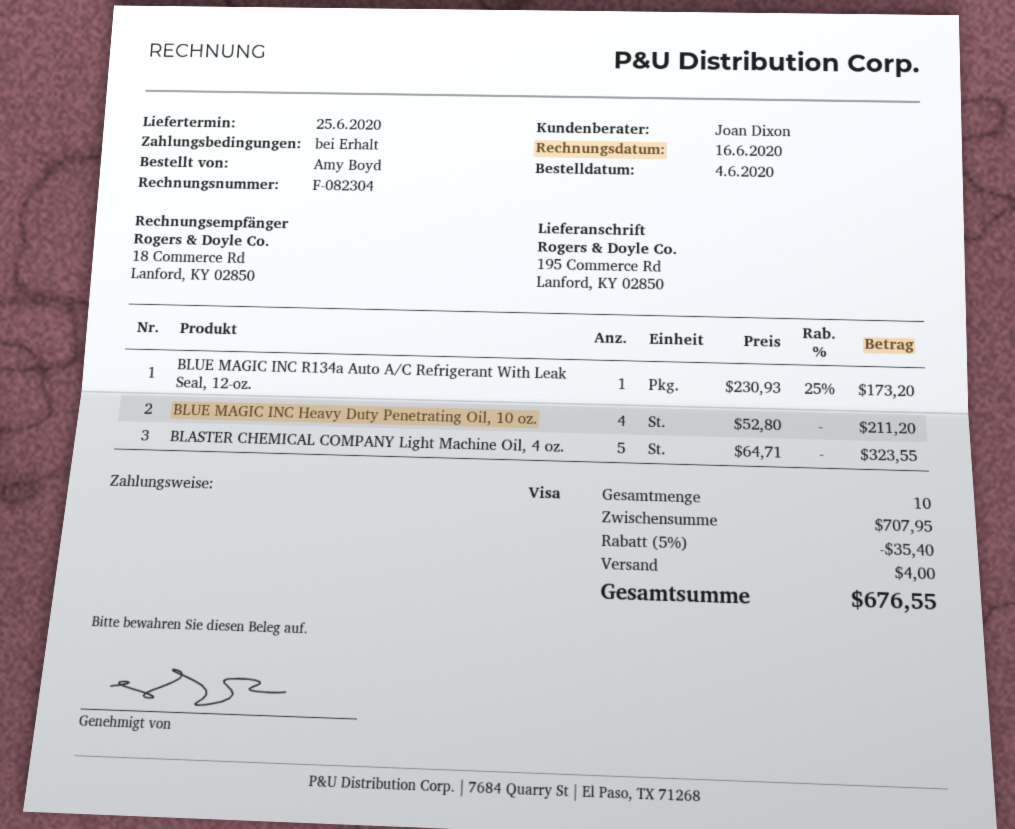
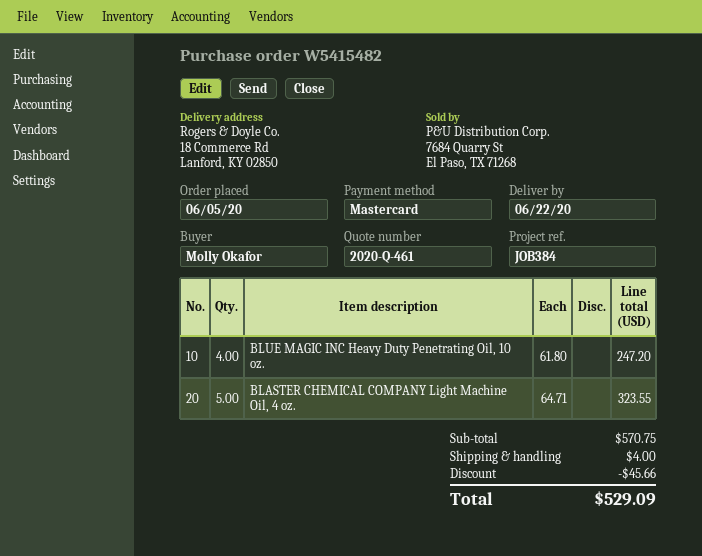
order date: 2020-06-04 -> 2020-06-05
delivery date: 2020-06-25 -> 2020-06-22
ordered by: Amy Boyd -> Molly Okafor
payment method: Visa -> Mastercard
ship to: 195 Commerce Rd, Lanford, KY 02850 -> 18 Commerce Rd, Lanford, KY 02850
BLUE MAGIC INC R134a Auto A/C Refrigerant With Leak Seal, 12-oz.: 1 x 230.93 - 25% = 173.20 -> none
BLUE MAGIC INC Heavy Duty Penetrating Oil, 10 oz.: 4 x 52.80 = 211.20 -> 4 x 61.80 = 247.20
subtotal: 707.95 -> 570.75
discount: 35.40 -> 45.66
total: 676.55 -> 529.09

